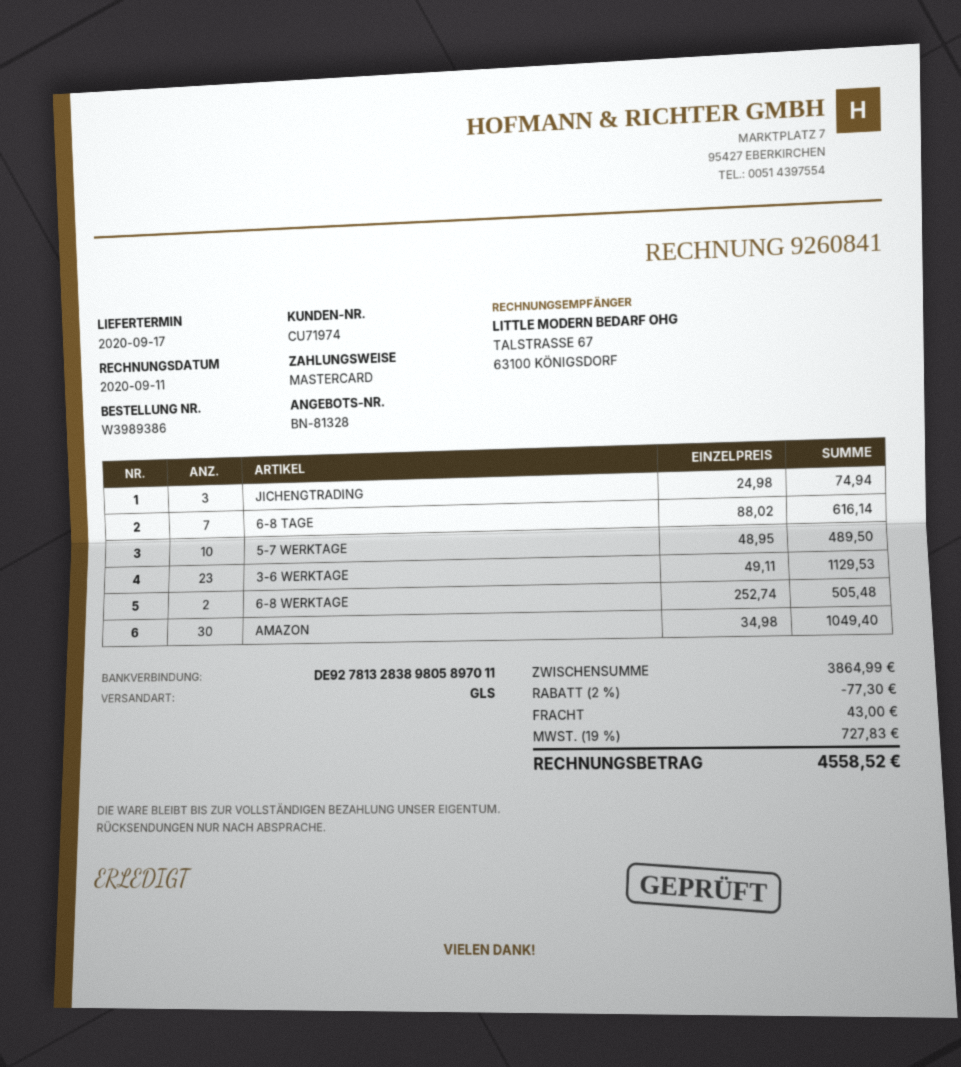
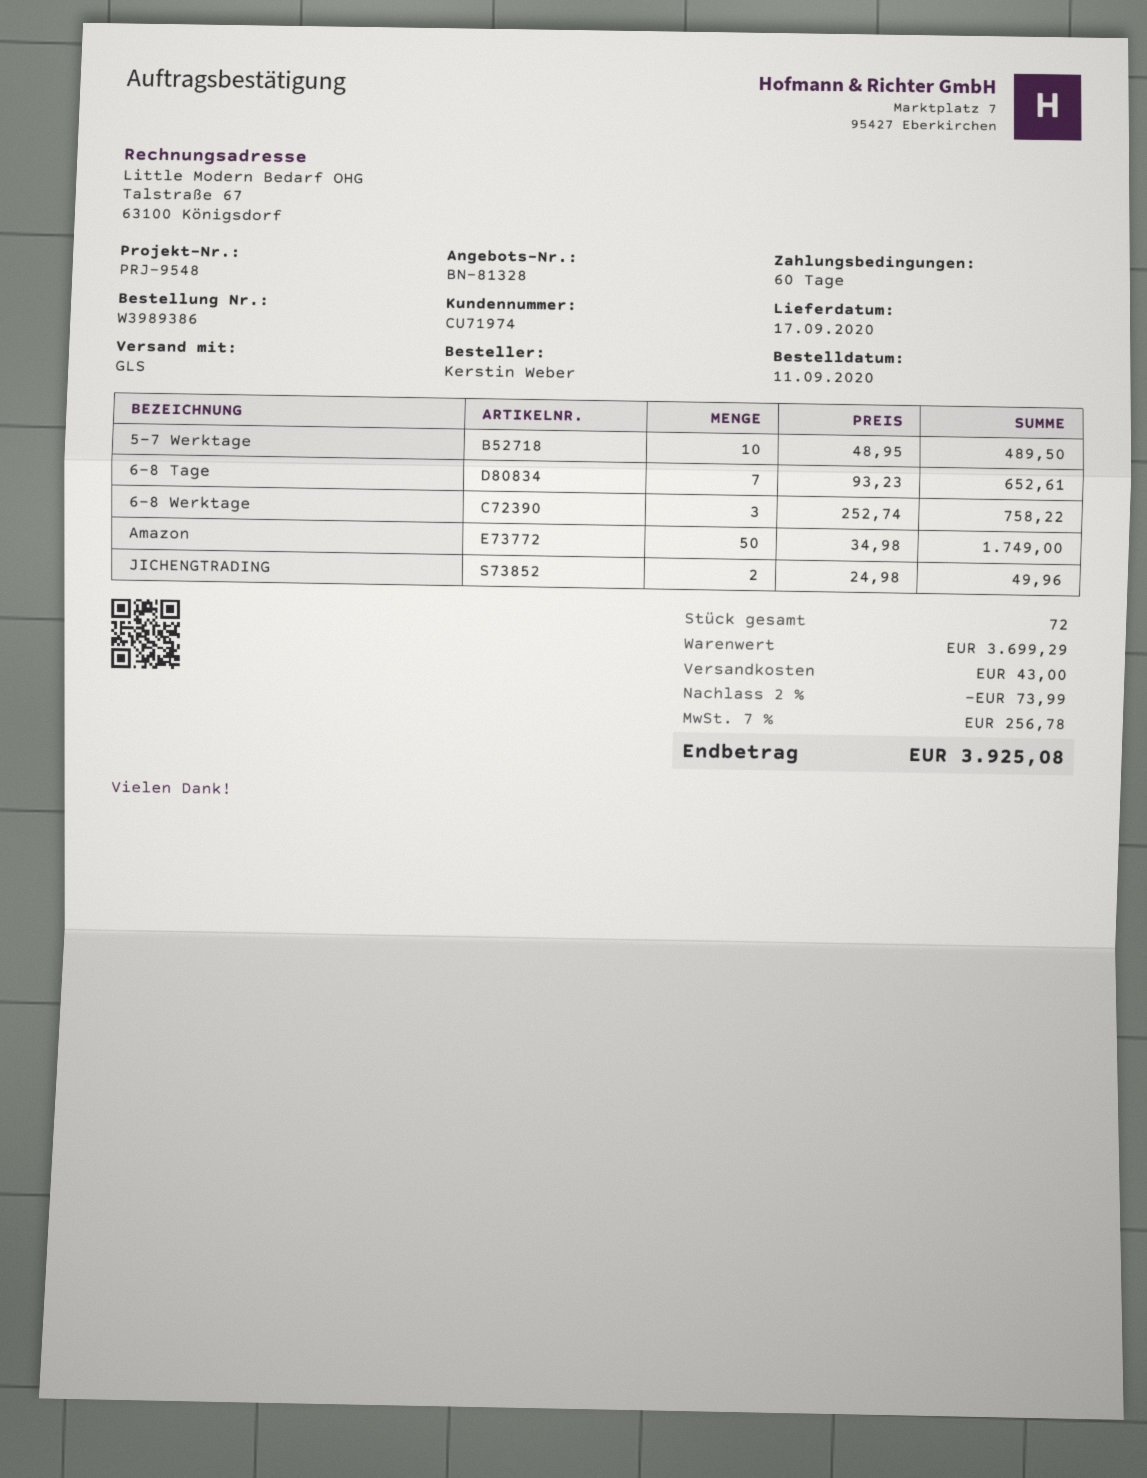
JICHENGTRADING: 3 x 24.98 = 74.94 -> 2 x 24.98 = 49.96
6-8 TAGE: 7 x 88.02 = 616.14 -> 7 x 93.23 = 652.61
3-6 WERKTAGE: 23 x 49.11 = 1129.53 -> none
6-8 WERKTAGE: 2 x 252.74 = 505.48 -> 3 x 252.74 = 758.22
AMAZON: 30 x 34.98 = 1049.40 -> 50 x 34.98 = 1749.00
subtotal: 3864.99 -> 3699.29
discount: 2% = 77.30 -> 2% = 73.99
tax: 19% = 727.83 -> 7% = 256.78
total: 4558.52 -> 3925.08

